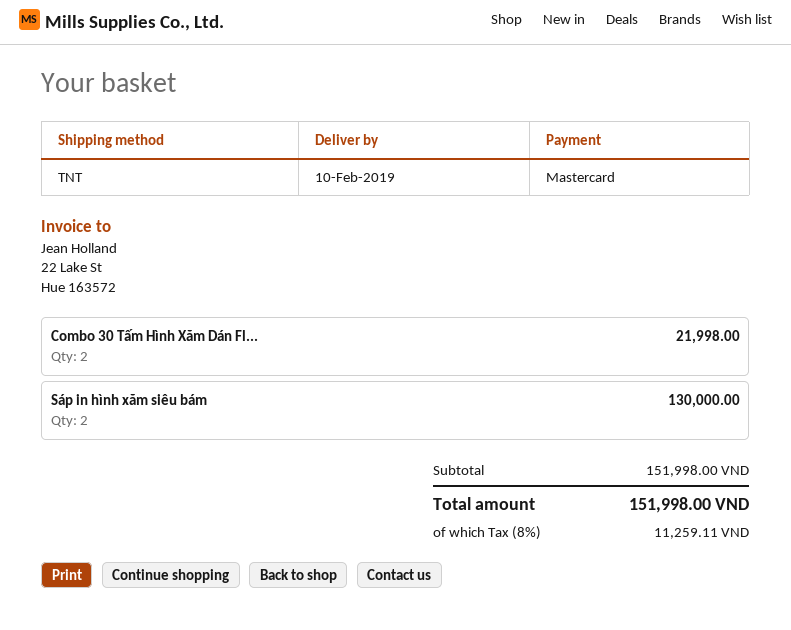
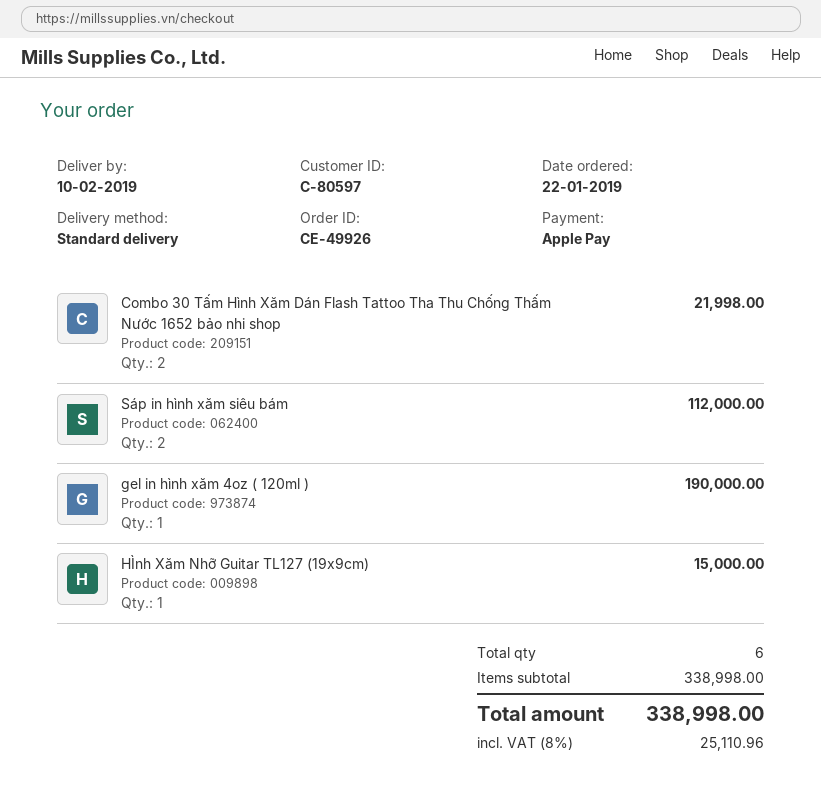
payment method: Mastercard -> Apple Pay
shipping method: TNT -> standard
Sáp in hình xăm siêu bám: 2 for 130000.00 -> 2 for 112000.00
gel in hình xăm 4oz ( 120ml ): none -> 1 for 190000.00
HÌnh Xăm Nhỡ Guitar TL127 (19x9cm): none -> 1 for 15000.00
subtotal: 151998.00 -> 338998.00
tax: 8% = 11259.11 -> 8% = 25110.96
total: 151998.00 -> 338998.00

